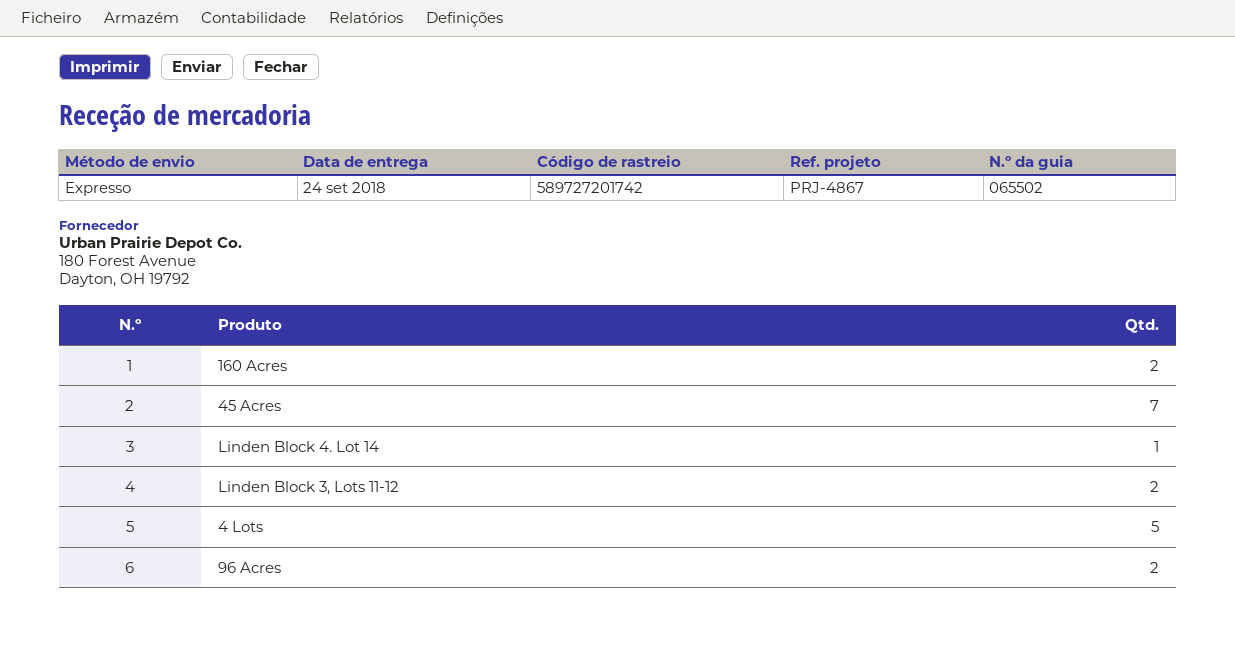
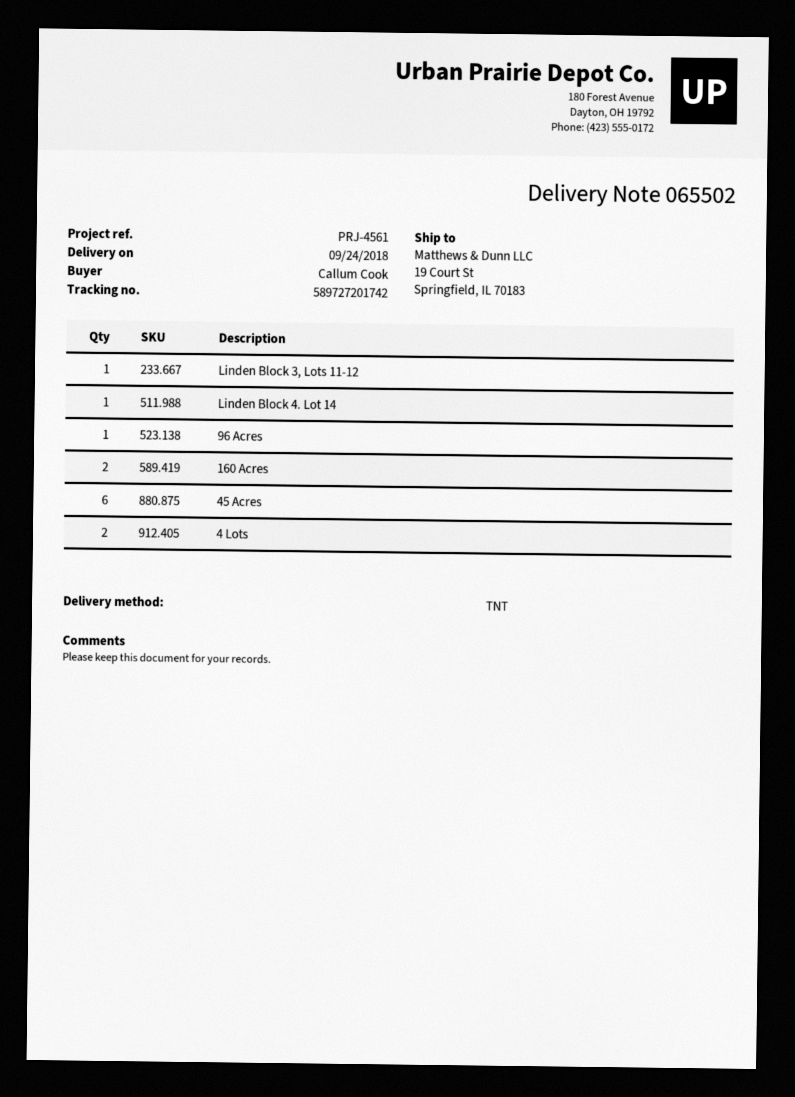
reference: PRJ-4867 -> PRJ-4561
shipping method: express -> TNT
45 Acres: 7 -> 6
Linden Block 3, Lots 11-12: 2 -> 1
4 Lots: 5 -> 2
96 Acres: 2 -> 1

